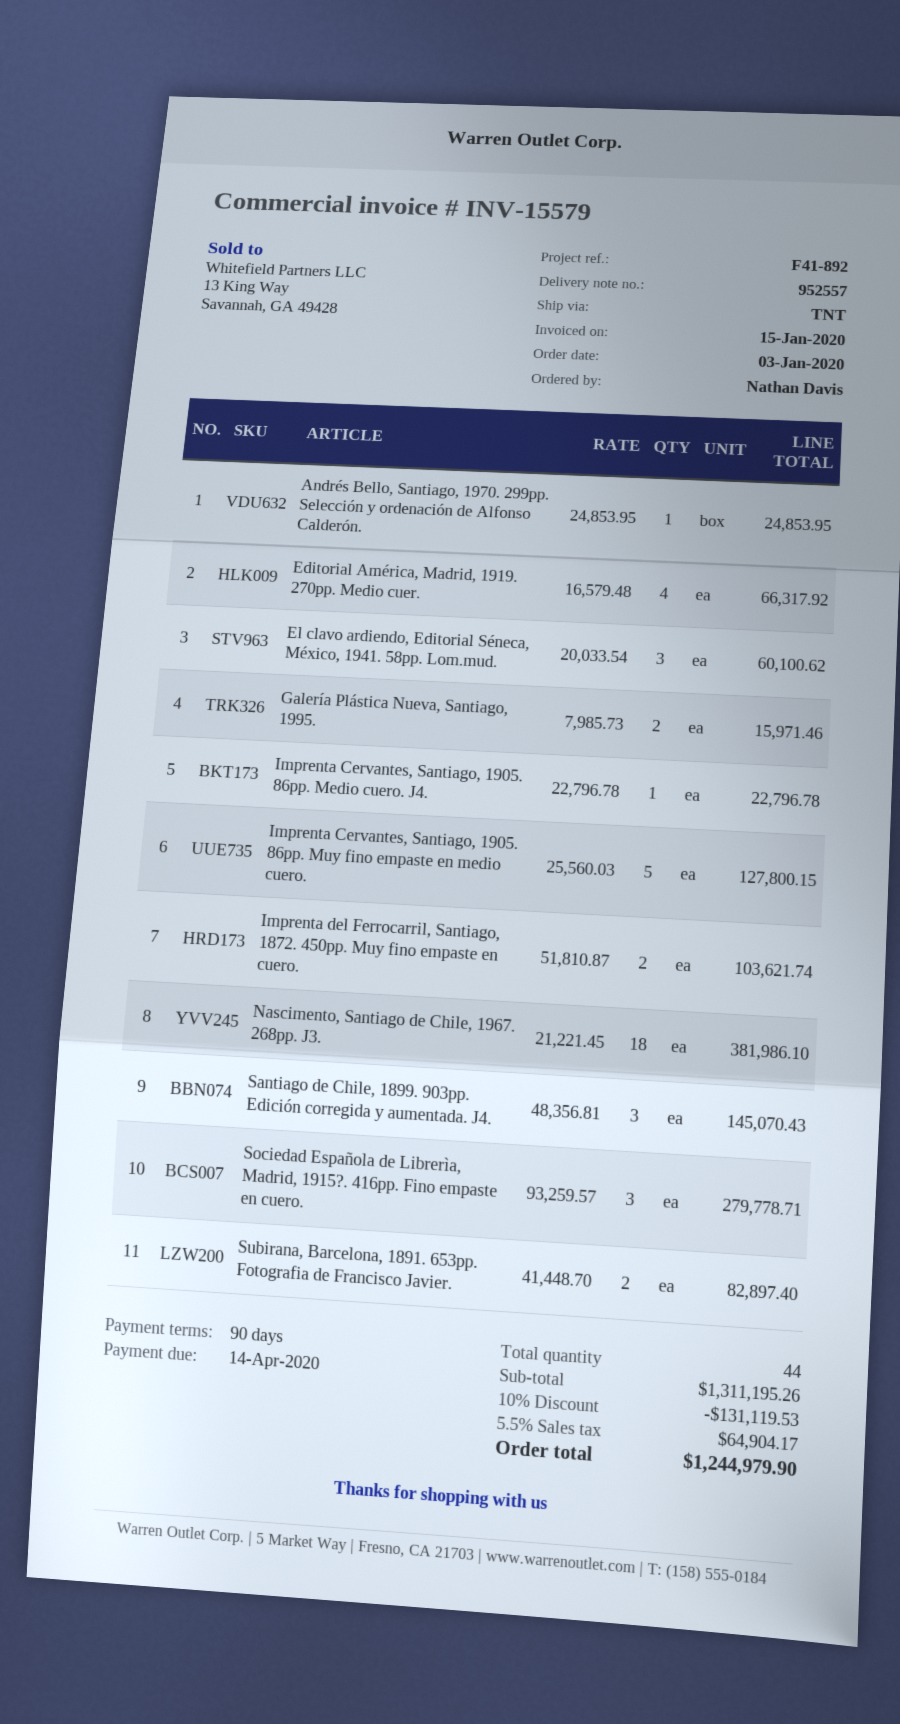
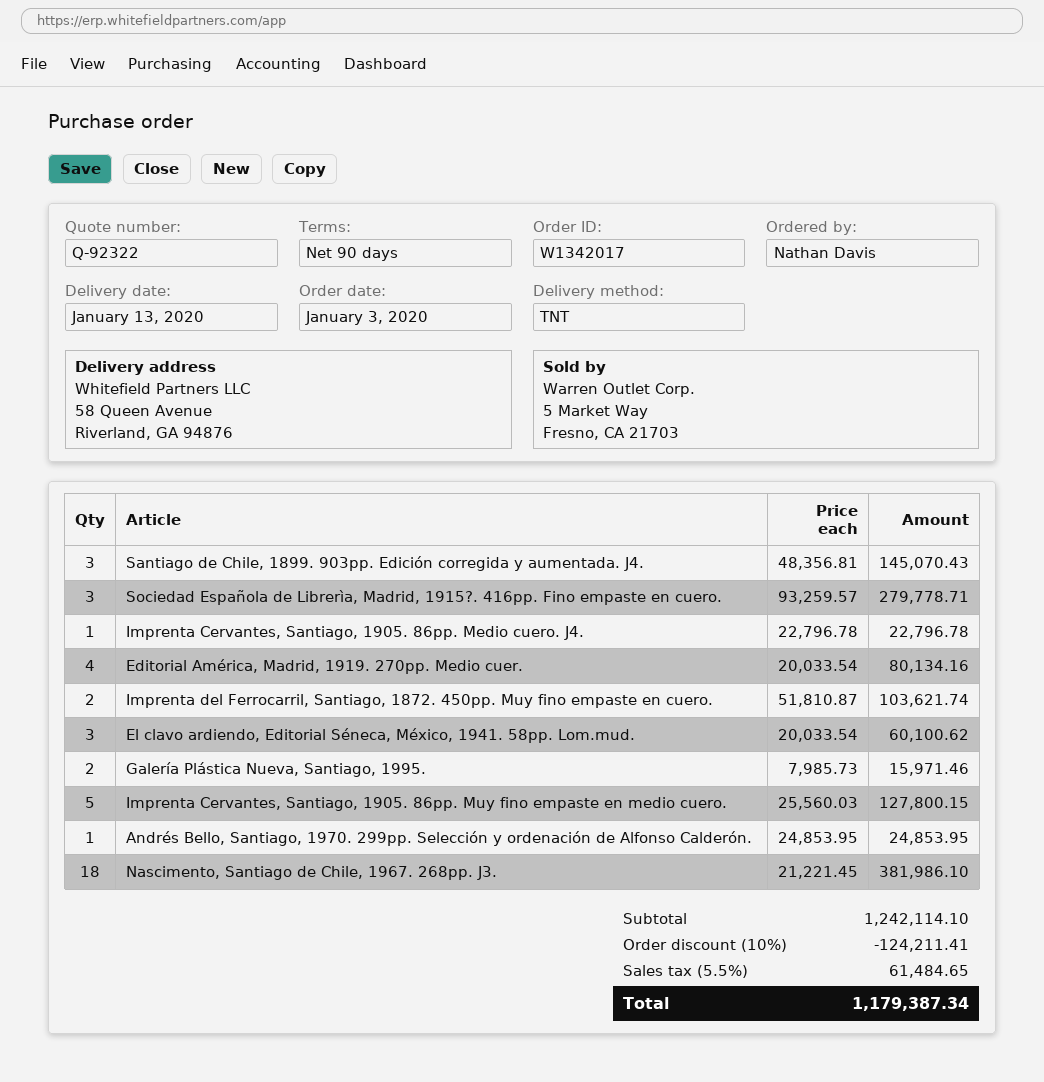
Editorial América, Madrid, 1919. 270pp. Medio cuer.: 4 x 16579.48 = 66317.92 -> 4 x 20033.54 = 80134.16
Subirana, Barcelona, 1891. 653pp. Fotografia de Francisco Javier.: 2 x 41448.70 = 82897.40 -> none
subtotal: 1311195.26 -> 1242114.10
discount: 10% = 131119.53 -> 10% = 124211.41
tax: 5.5% = 64904.17 -> 5.5% = 61484.65
total: 1244979.90 -> 1179387.34

